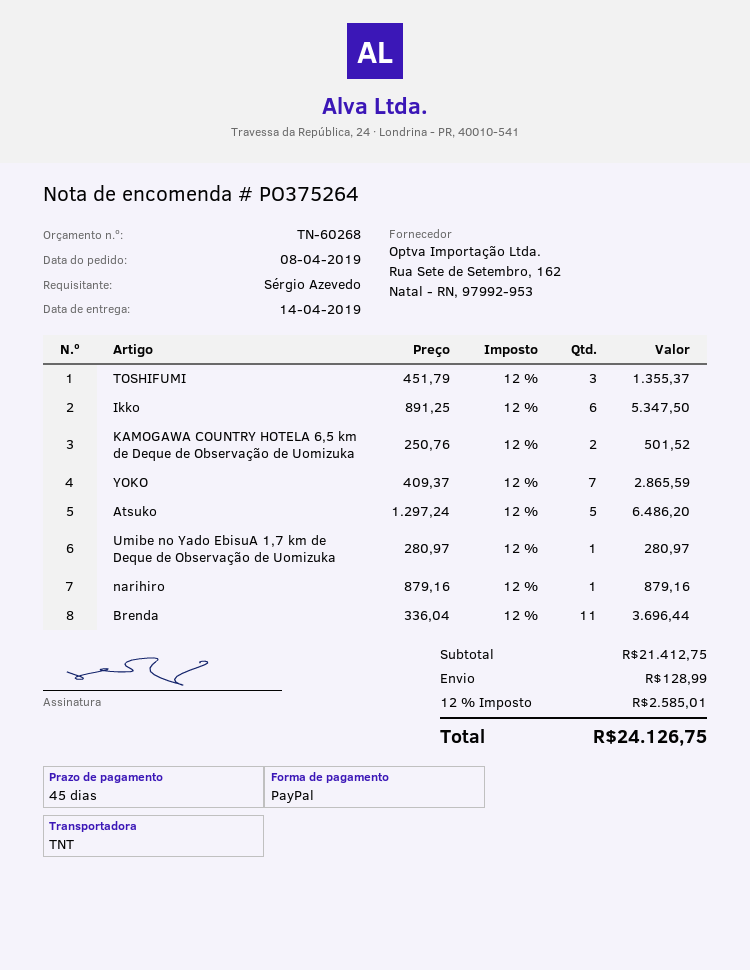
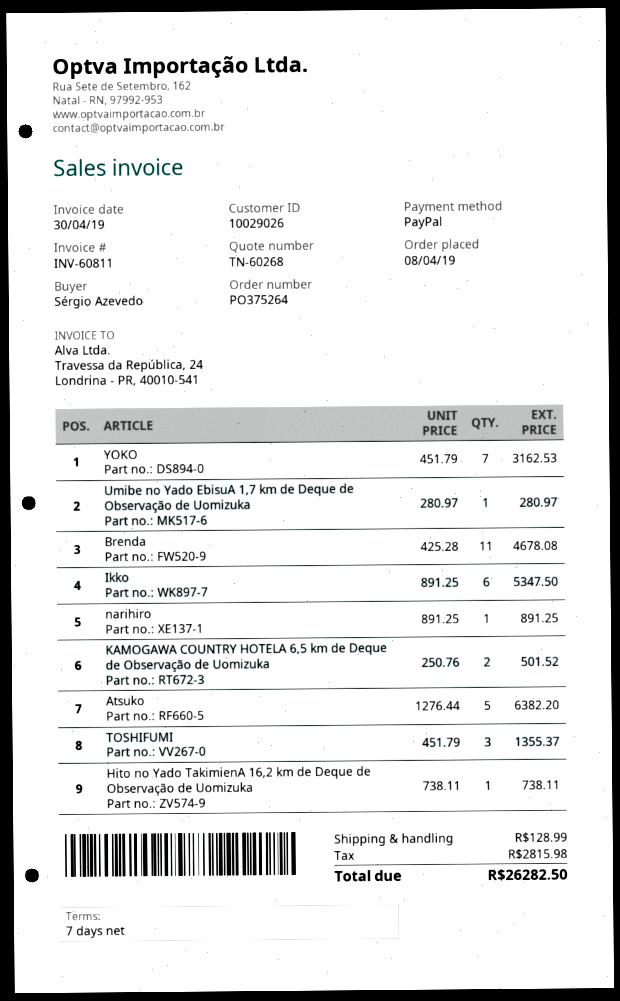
payment terms: 45 days -> 7 days
YOKO: 7 x 409.37 = 2865.59 -> 7 x 451.79 = 3162.53
Atsuko: 5 x 1297.24 = 6486.20 -> 5 x 1276.44 = 6382.20
narihiro: 1 x 879.16 = 879.16 -> 1 x 891.25 = 891.25
Brenda: 11 x 336.04 = 3696.44 -> 11 x 425.28 = 4678.08
Hito no Yado TakimienA 16,2 km de Deque de Observação de Uomizuka: none -> 1 x 738.11 = 738.11
tax: 2585.01 -> 2815.98
total: 24126.75 -> 26282.50

